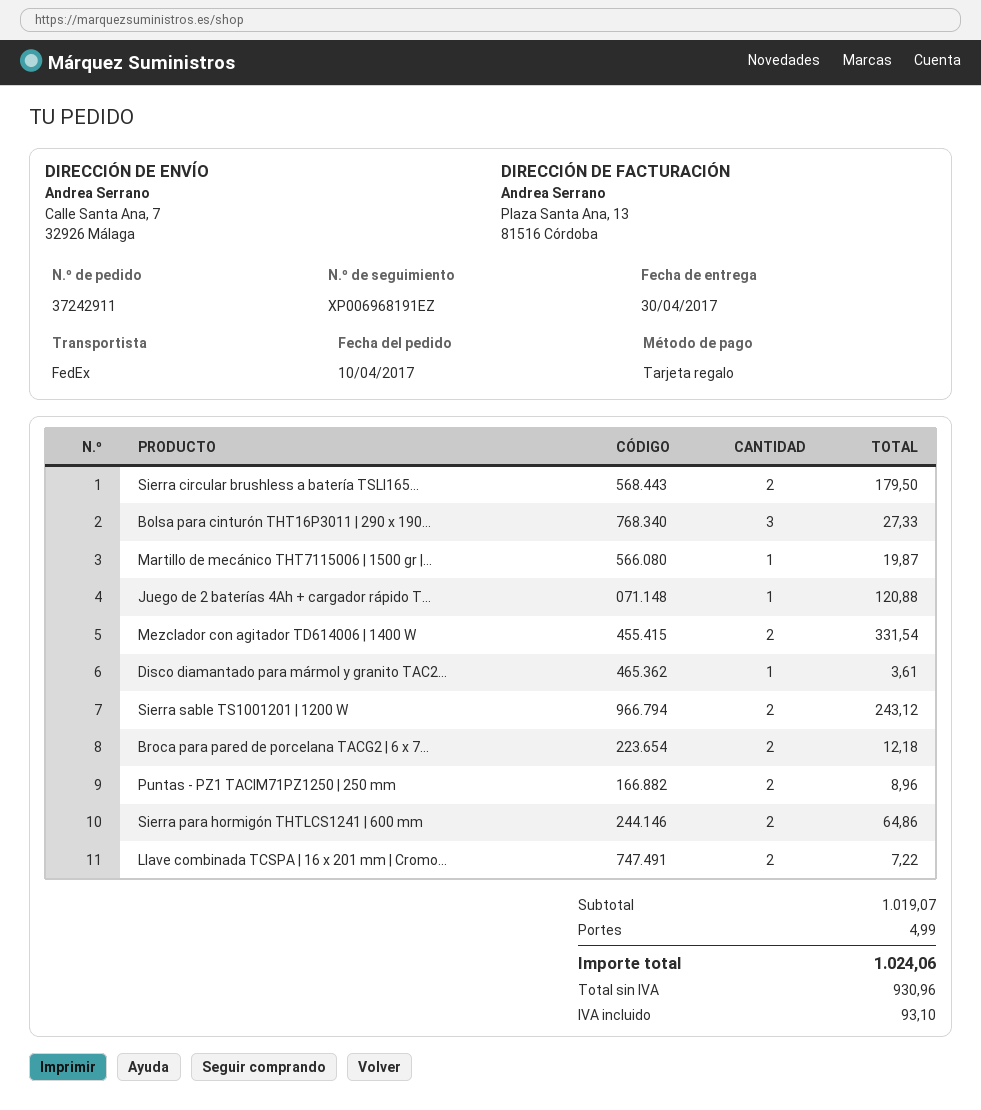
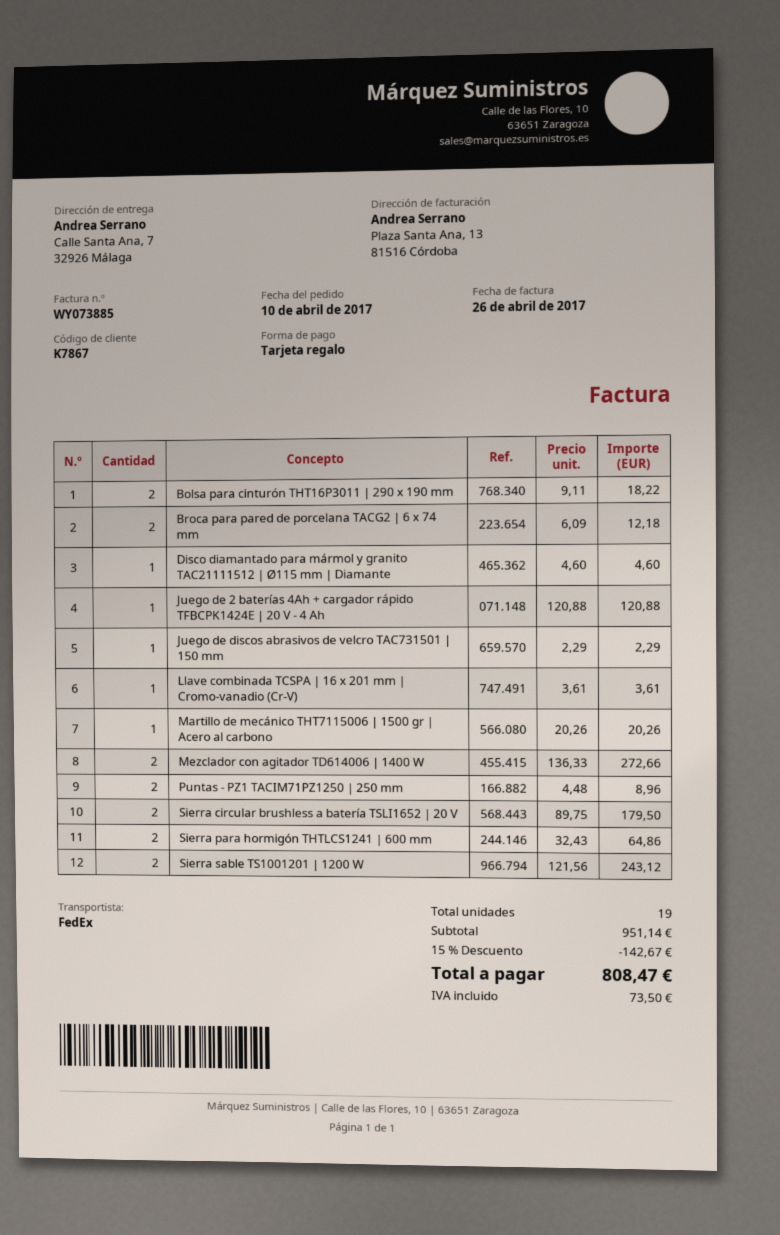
Bolsa para cinturón THT16P3011 | 290 x 190...: 3 for 27.33 -> 2 for 18.22
Martillo de mecánico THT7115006 | 1500 gr |...: 1 for 19.87 -> 1 for 20.26
Mezclador con agitador TD614006 | 1400 W: 2 for 331.54 -> 2 for 272.66
Disco diamantado para mármol y granito TAC2...: 1 for 3.61 -> 1 for 4.60
Llave combinada TCSPA | 16 x 201 mm | Cromo...: 2 for 7.22 -> 1 for 3.61
Juego de discos abrasivos de velcro TAC731501 | 150 mm: none -> 1 for 2.29
subtotal: 1019.07 -> 951.14
discount: none -> 15% = 142.67
shipping: 4.99 -> none
tax: 93.10 -> 73.50
total: 1024.06 -> 808.47

